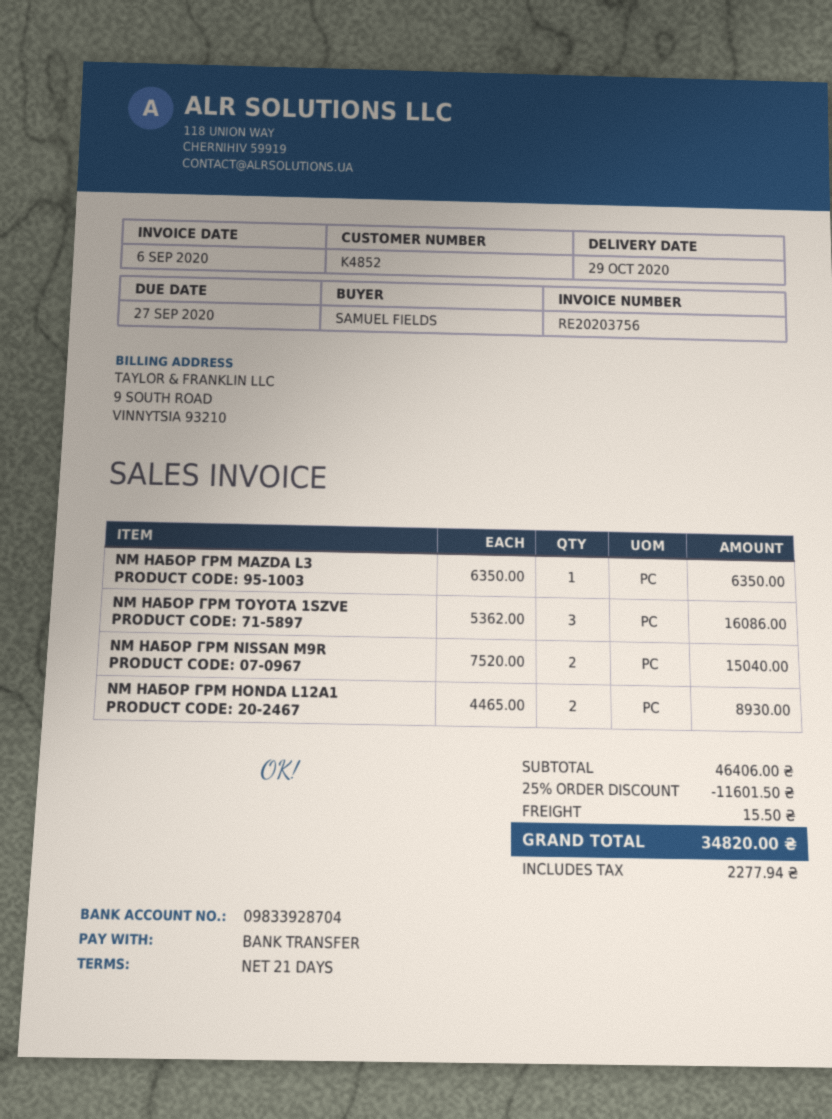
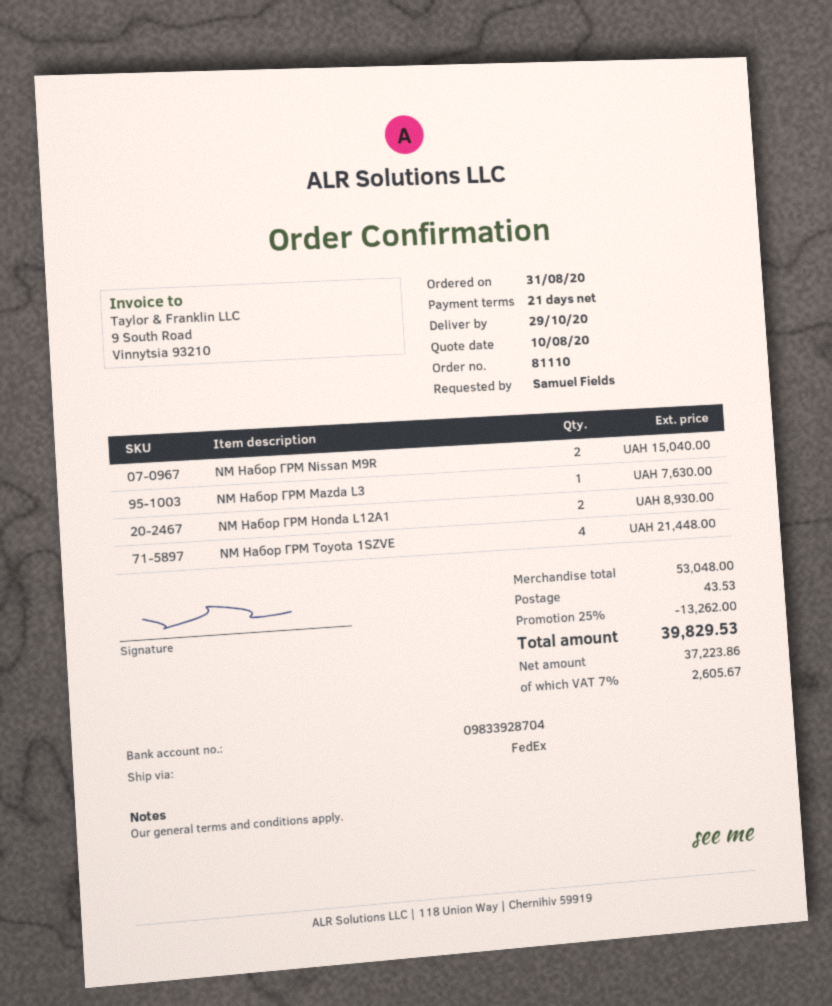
NM НАБОР ГРМ MAZDA L3: 1 for 6350.00 -> 1 for 7630.00
NM НАБОР ГРМ TOYOTA 1SZVE: 3 for 16086.00 -> 4 for 21448.00
subtotal: 46406.00 -> 53048.00
discount: 25% = 11601.50 -> 25% = 13262.00
shipping: 15.50 -> 43.53
tax: 2277.94 -> 2605.67
total: 34820.00 -> 39829.53

